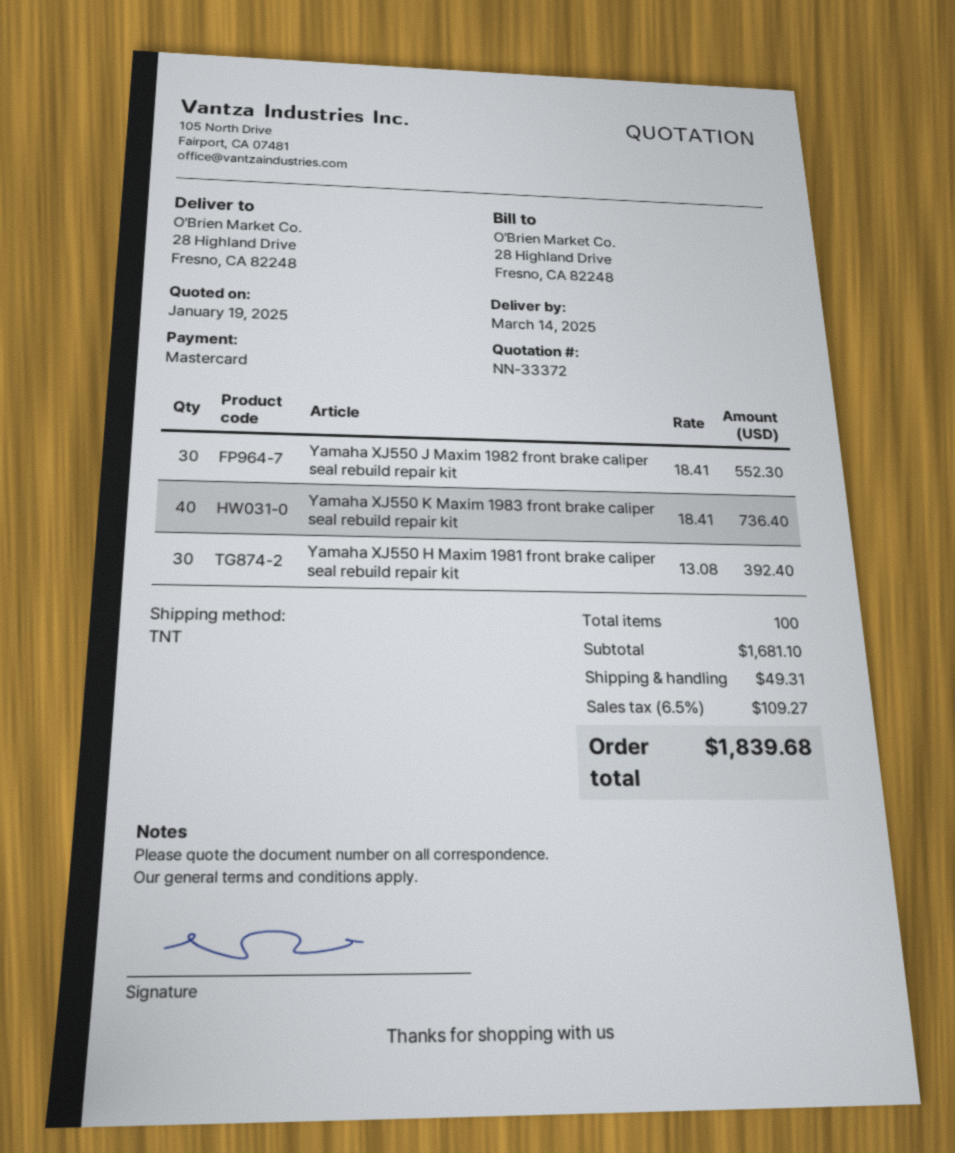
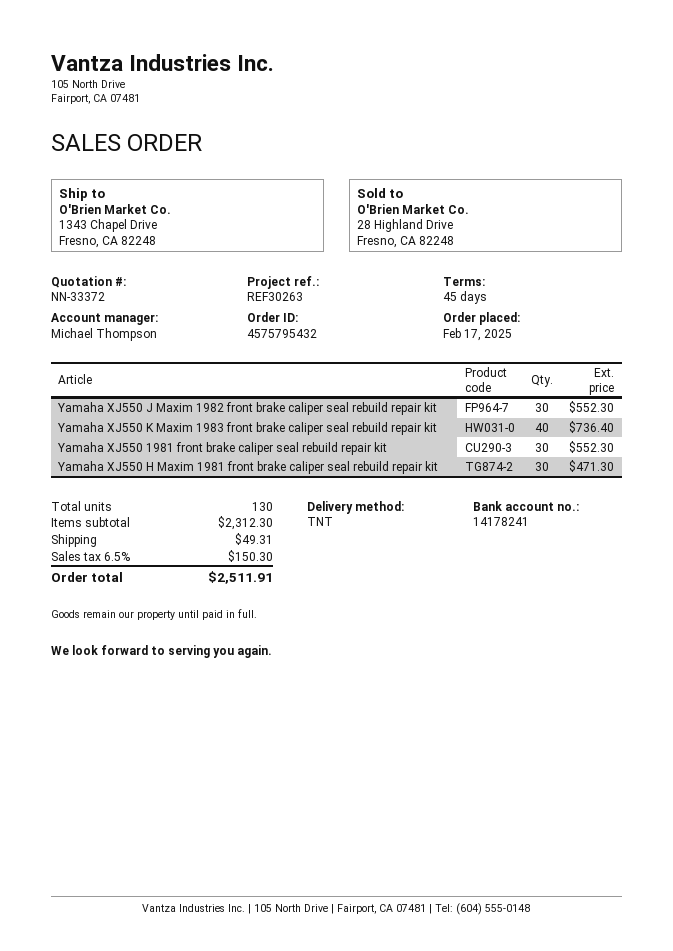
ship to: 28 Highland Drive, Fresno, CA 82248 -> 1343 Chapel Drive, Fresno, CA 82248
Yamaha XJ550 H Maxim 1981 front brake caliper seal rebuild repair kit: 30 for 392.40 -> 30 for 471.30
Yamaha XJ550 1981 front brake caliper seal rebuild repair kit: none -> 30 for 552.30
total quantity: 100 -> 130
subtotal: 1681.10 -> 2312.30
tax: 6.5% = 109.27 -> 6.5% = 150.30
total: 1839.68 -> 2511.91

